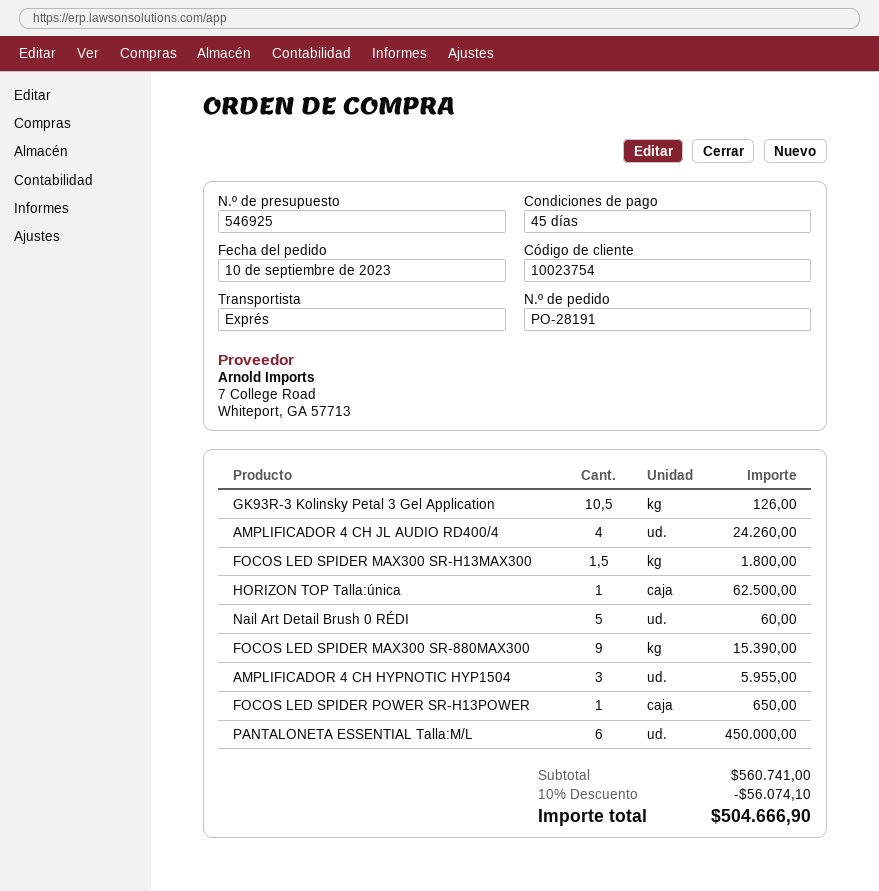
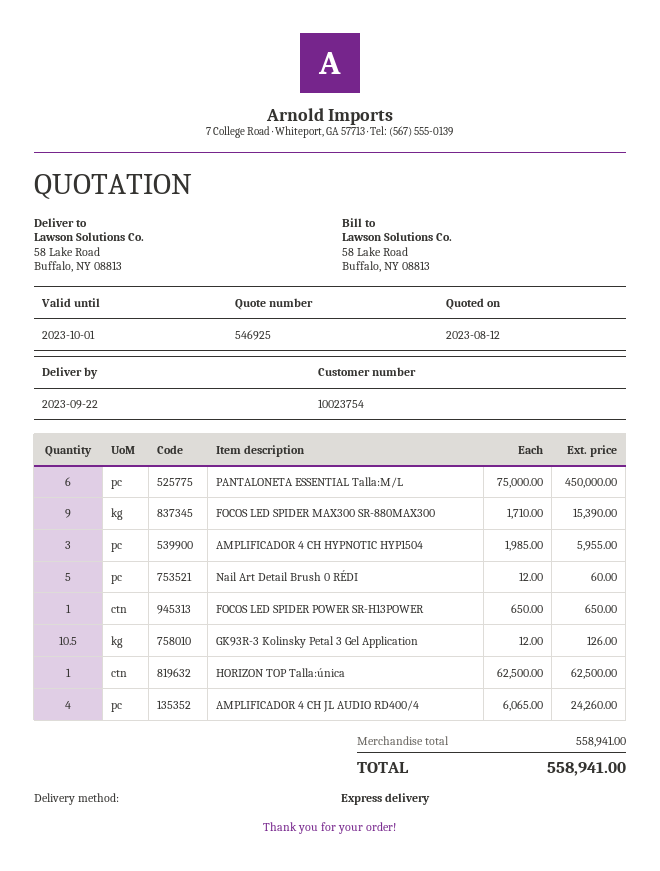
FOCOS LED SPIDER MAX300 SR-H13MAX300: 1.5 for 1800.00 -> none
subtotal: 560741.00 -> 558941.00
discount: 10% = 56074.10 -> none
total: 504666.90 -> 558941.00

